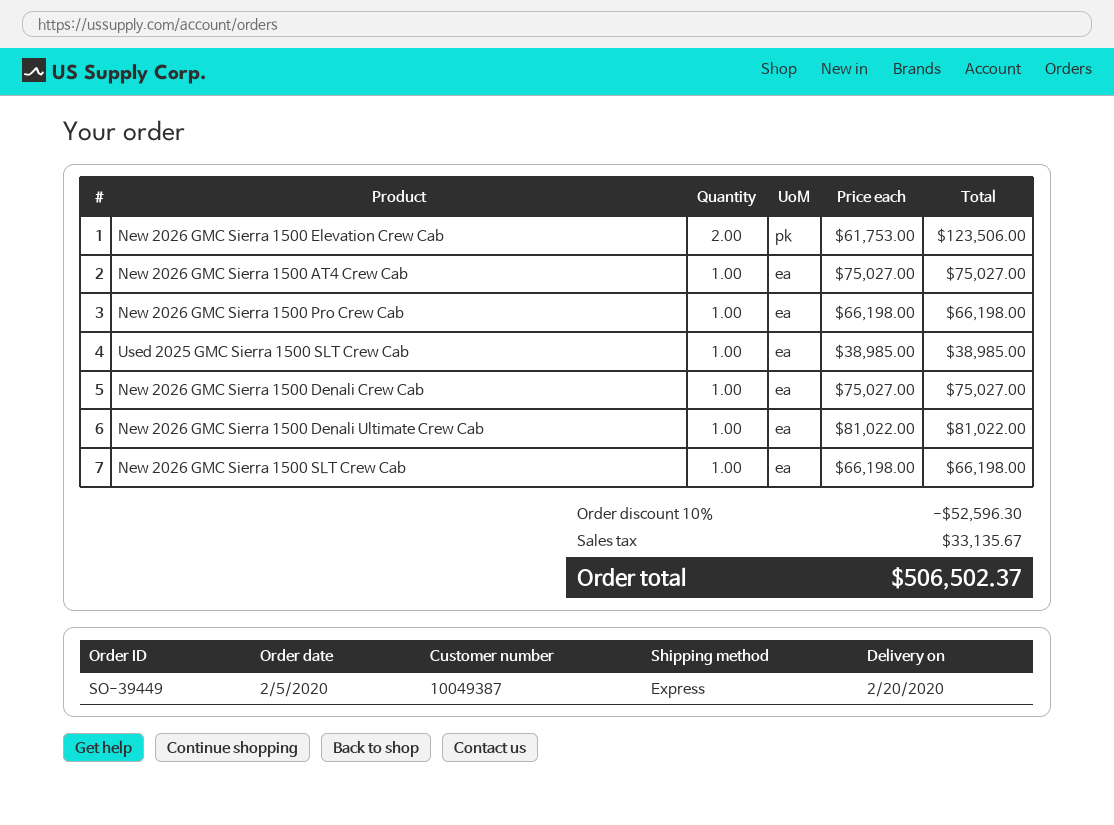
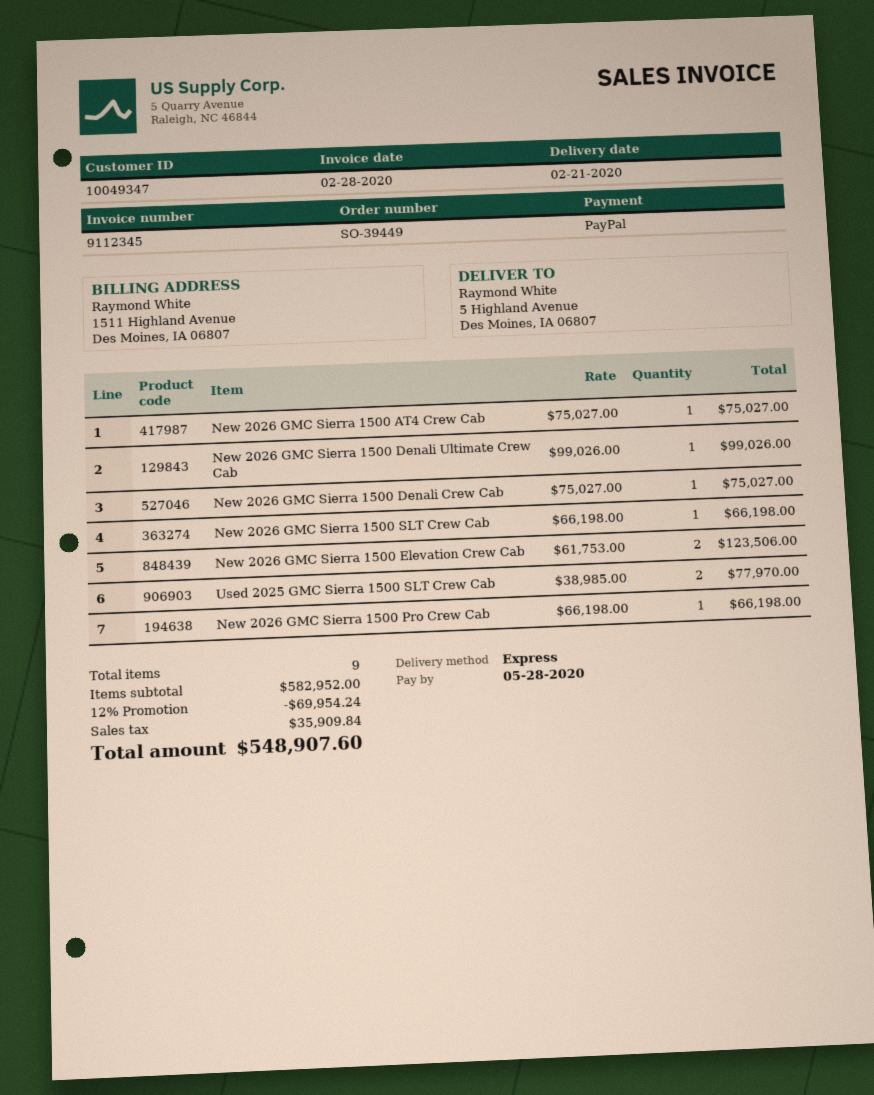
delivery date: 2020-02-20 -> 2020-02-21
customer number: 10049387 -> 10049347
Used 2025 GMC Sierra 1500 SLT Crew Cab: 1 x 38985.00 = 38985.00 -> 2 x 38985.00 = 77970.00
New 2026 GMC Sierra 1500 Denali Ultimate Crew Cab: 1 x 81022.00 = 81022.00 -> 1 x 99026.00 = 99026.00
discount: 10% = 52596.30 -> 12% = 69954.24
tax: 33135.67 -> 35909.84
total: 506502.37 -> 548907.60

